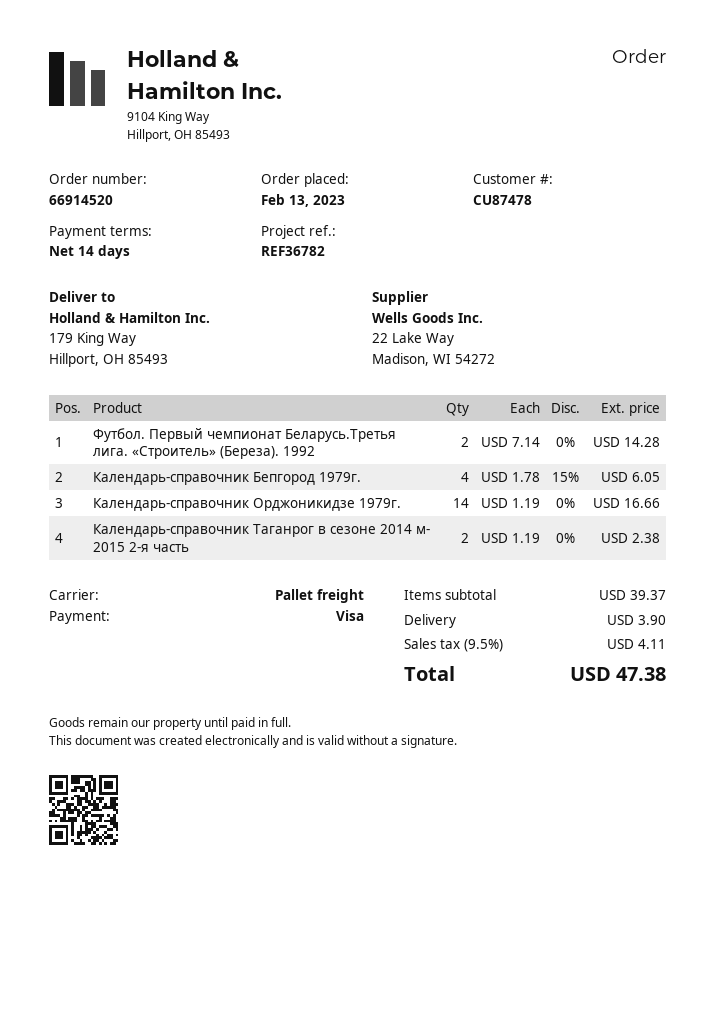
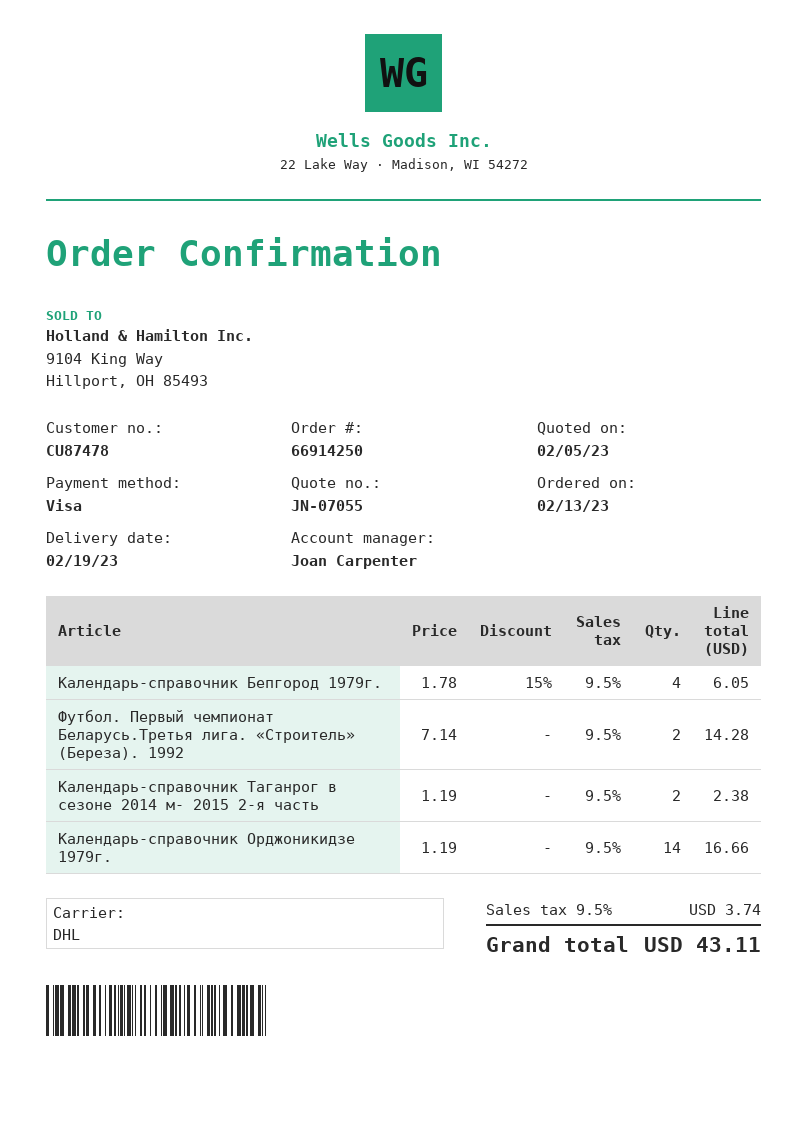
order number: 66914520 -> 66914250
shipping method: pallet freight -> DHL
shipping: 3.90 -> none
tax: 9.5% = 4.11 -> 9.5% = 3.74
total: 47.38 -> 43.11

